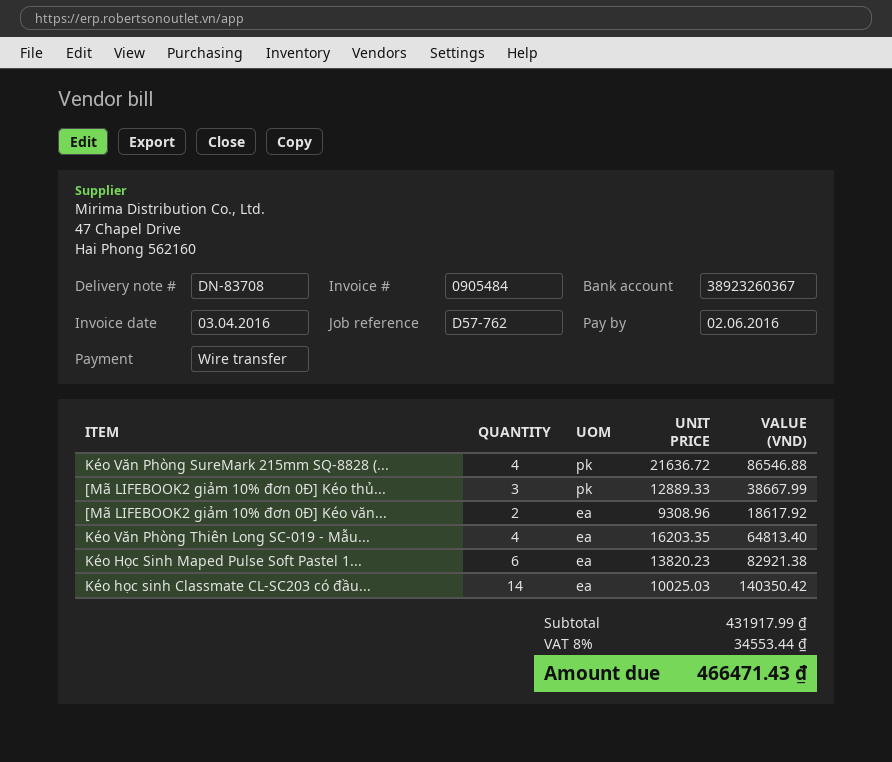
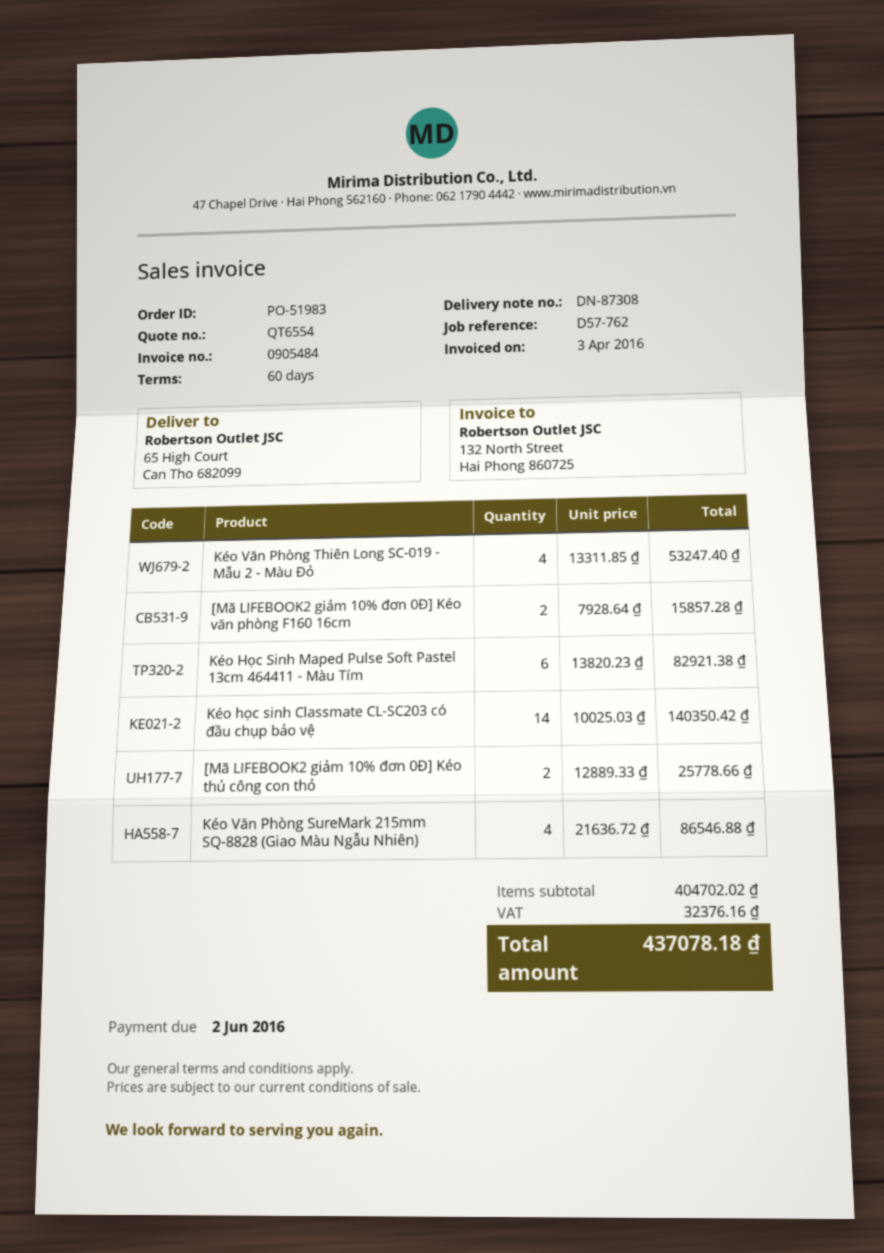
delivery note number: DN-83708 -> DN-87308
[Mã LIFEBOOK2 giảm 10% đơn 0Đ] Kéo thủ...: 3 x 12889.33 = 38667.99 -> 2 x 12889.33 = 25778.66
[Mã LIFEBOOK2 giảm 10% đơn 0Đ] Kéo văn...: 2 x 9308.96 = 18617.92 -> 2 x 7928.64 = 15857.28
Kéo Văn Phòng Thiên Long SC-019 - Mẫu...: 4 x 16203.35 = 64813.40 -> 4 x 13311.85 = 53247.40
subtotal: 431917.99 -> 404702.02
tax: 34553.44 -> 32376.16
total: 466471.43 -> 437078.18

